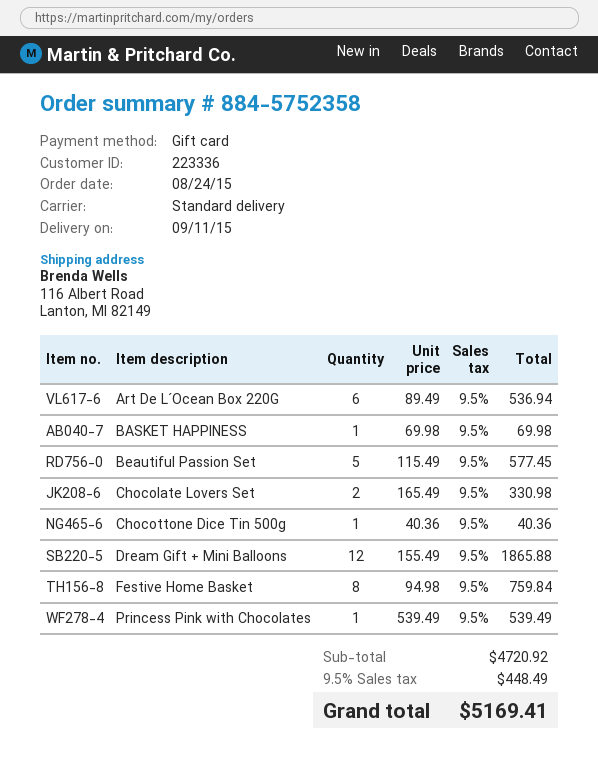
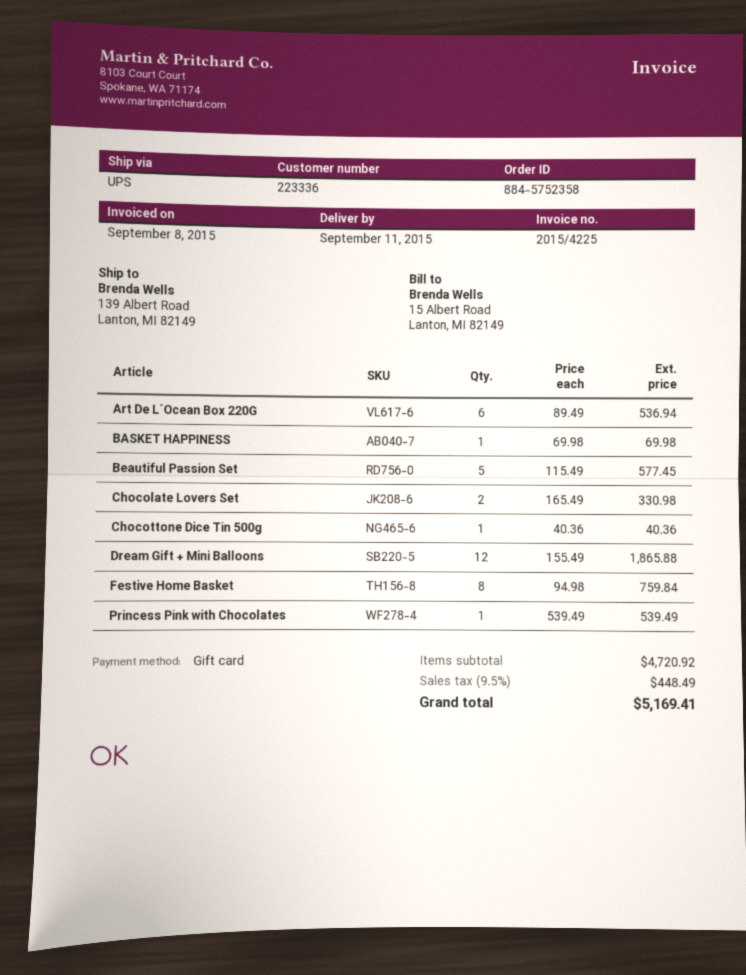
shipping method: standard -> UPS
ship to: 116 Albert Road, Lanton, MI 82149 -> 139 Albert Road, Lanton, MI 82149

